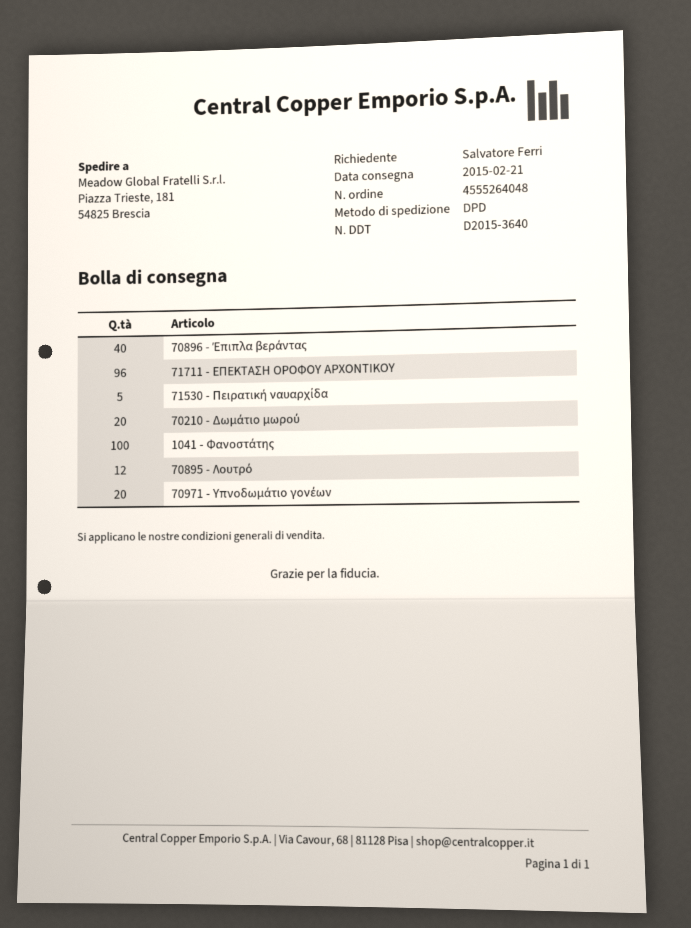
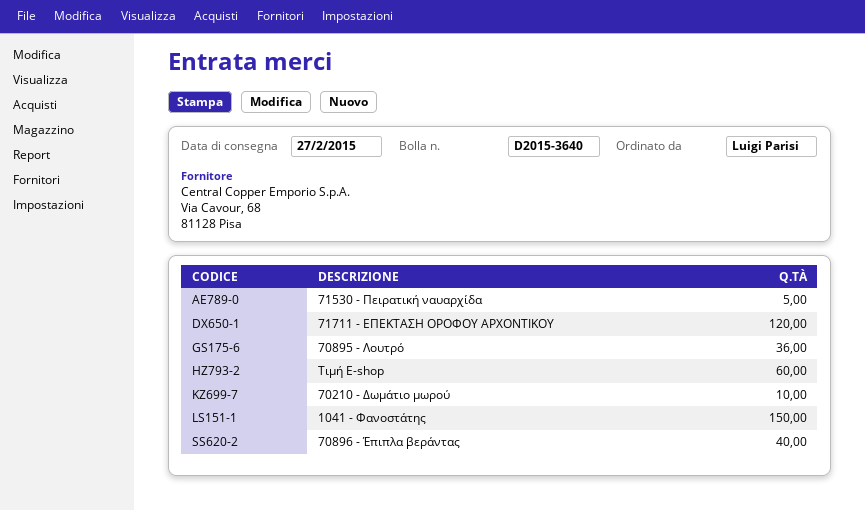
delivery date: 2015-02-21 -> 2015-02-27
ordered by: Salvatore Ferri -> Luigi Parisi
71711 - ΕΠΕΚΤΑΣΗ ΟΡΟΦΟΥ ΑΡΧΟΝΤΙΚΟΥ: 96 -> 120
70210 - Δωμάτιο μωρού: 20 -> 10
1041 - Φανοστάτης: 100 -> 150
70895 - Λουτρό: 12 -> 36
70971 - Υπνοδωμάτιο γονέων: 20 -> none
Τιμή E-shop: none -> 60

